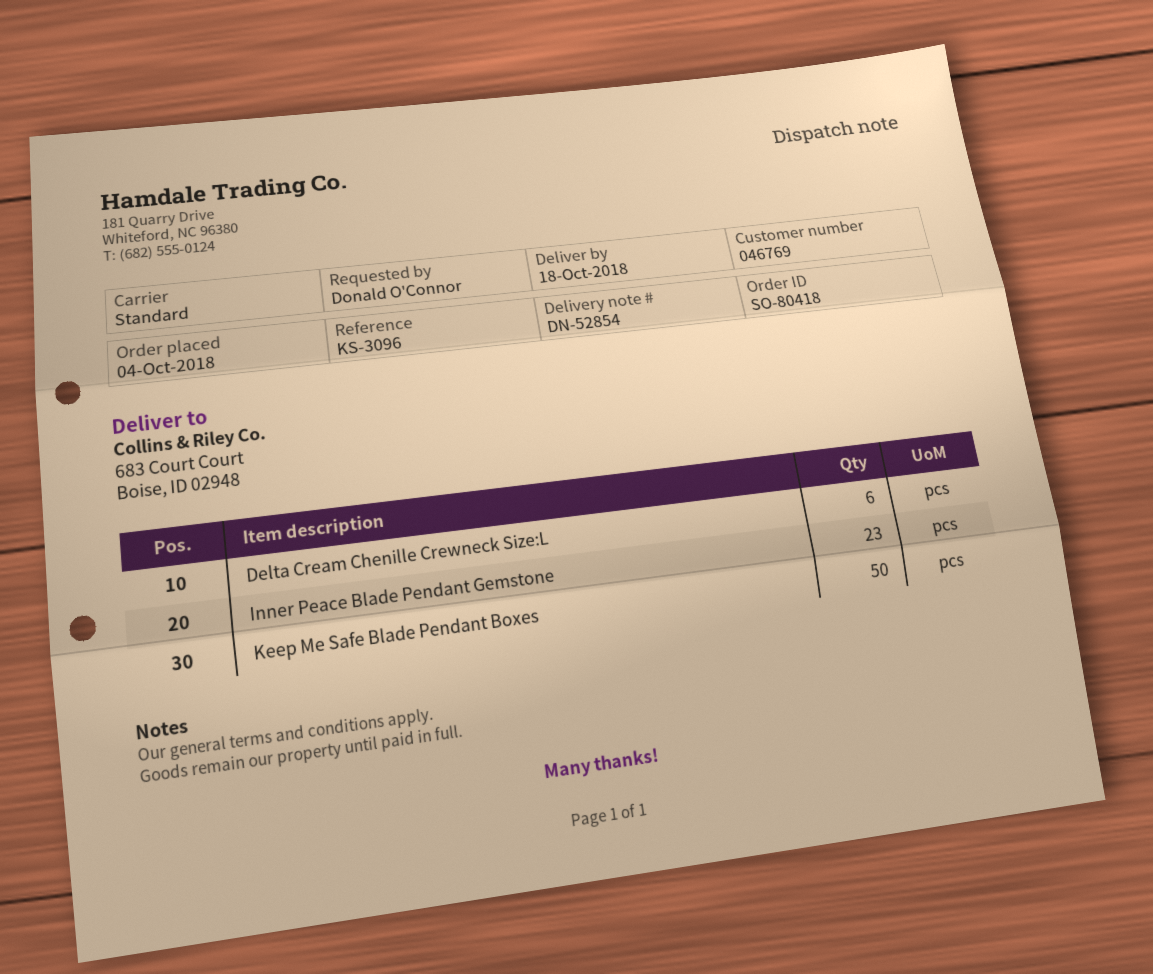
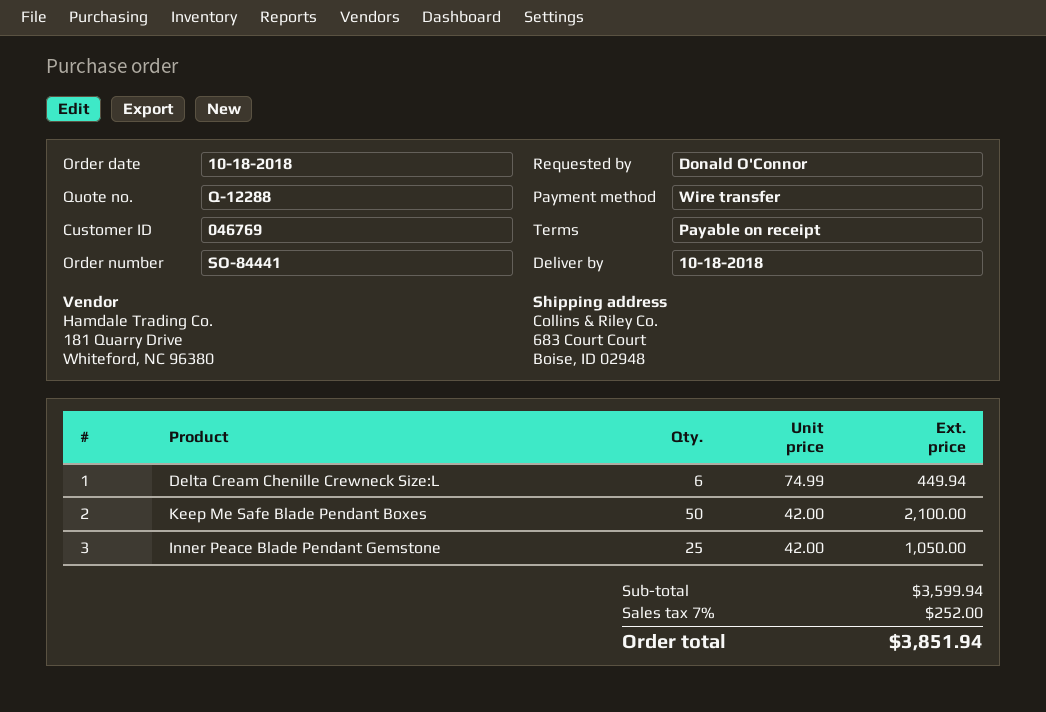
order number: SO-80418 -> SO-84441
order date: 2018-10-04 -> 2018-10-18
Inner Peace Blade Pendant Gemstone: 23 -> 25

